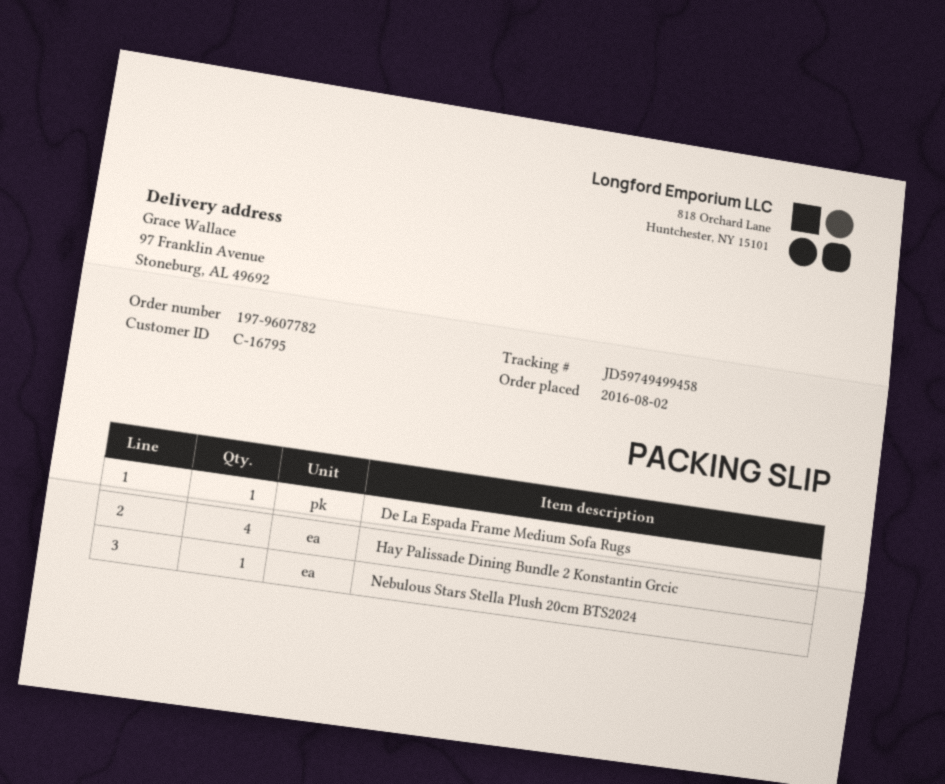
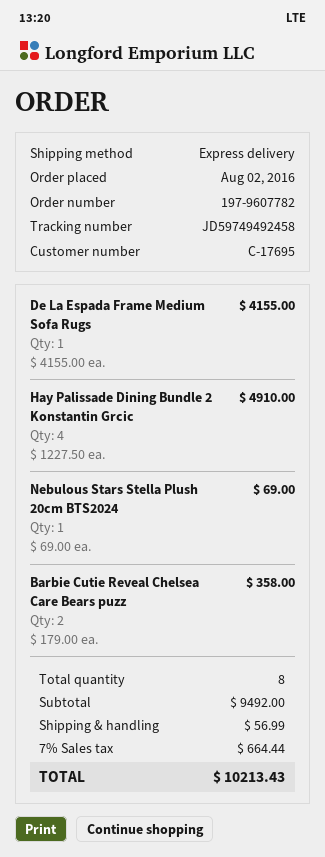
customer number: C-16795 -> C-17695
tracking number: JD59749499458 -> JD59749492458
Barbie Cutie Reveal Chelsea Care Bears puzz: none -> 2

